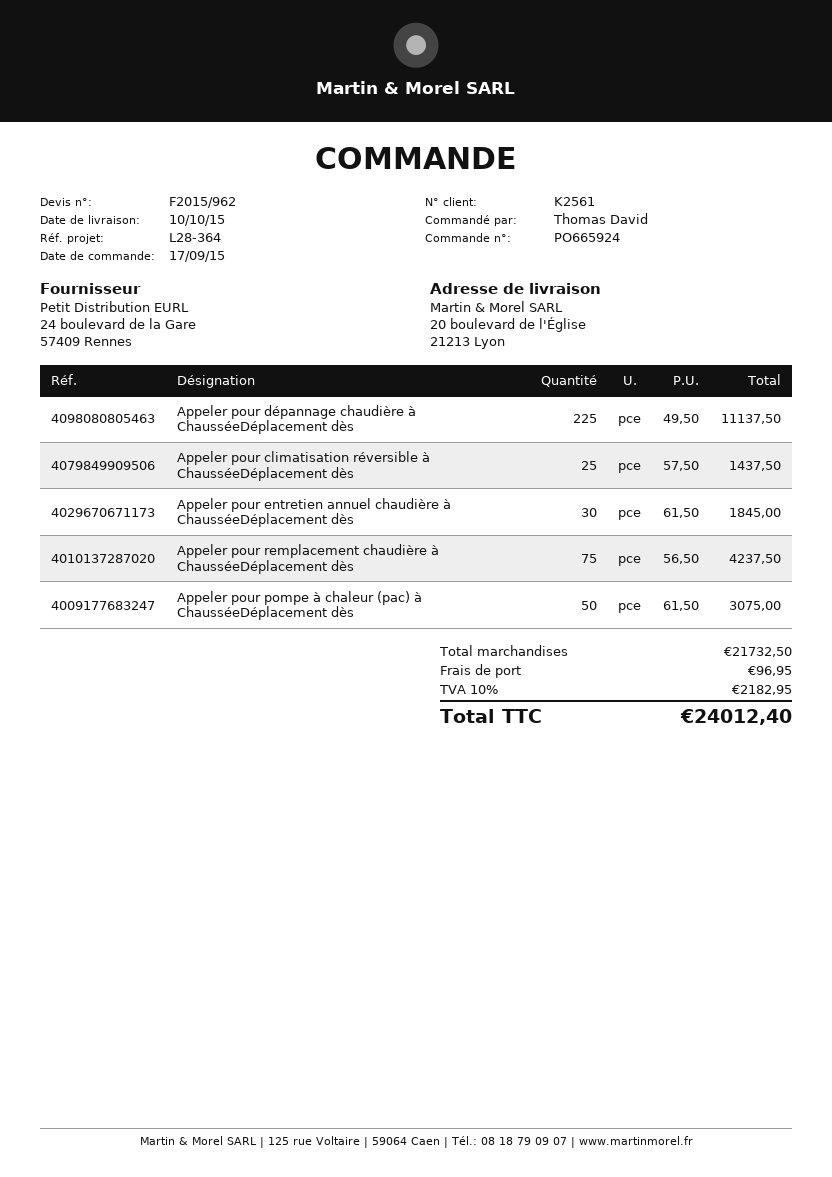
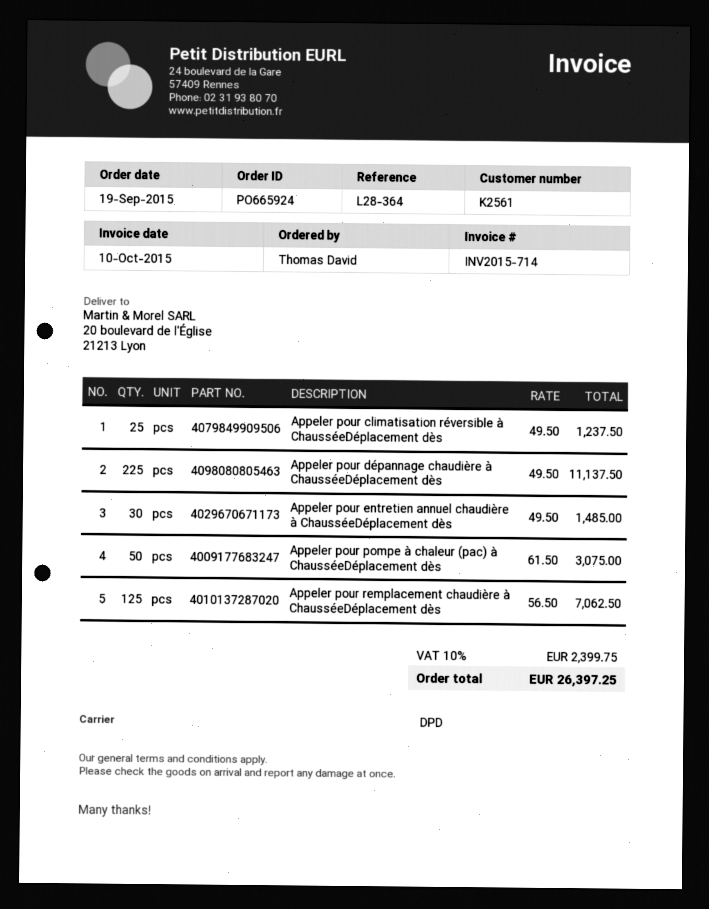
order date: 2015-09-17 -> 2015-09-19
Appeler pour climatisation réversible à ChausséeDéplacement dès: 25 x 57.50 = 1437.50 -> 25 x 49.50 = 1237.50
Appeler pour entretien annuel chaudière à ChausséeDéplacement dès: 30 x 61.50 = 1845.00 -> 30 x 49.50 = 1485.00
Appeler pour remplacement chaudière à ChausséeDéplacement dès: 75 x 56.50 = 4237.50 -> 125 x 56.50 = 7062.50
shipping: 96.95 -> none
tax: 10% = 2182.95 -> 10% = 2399.75
total: 24012.40 -> 26397.25

